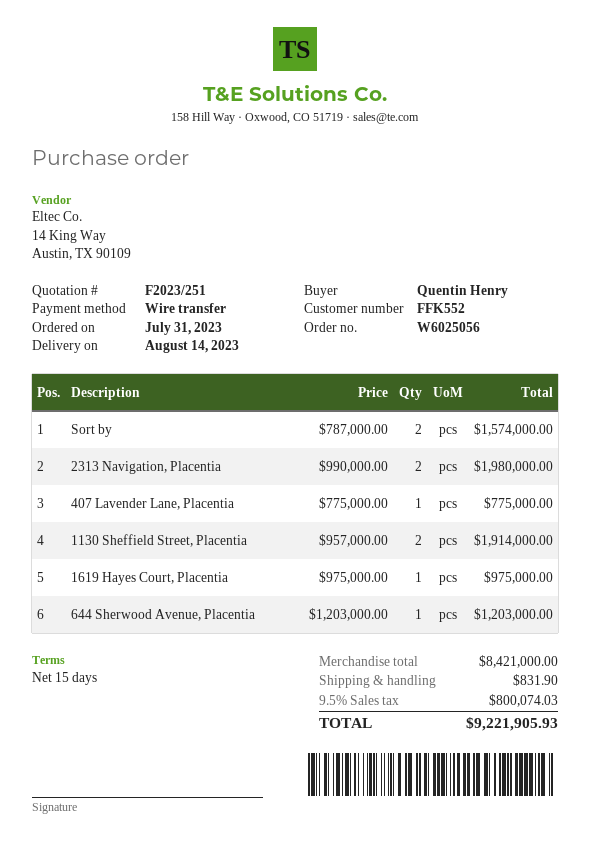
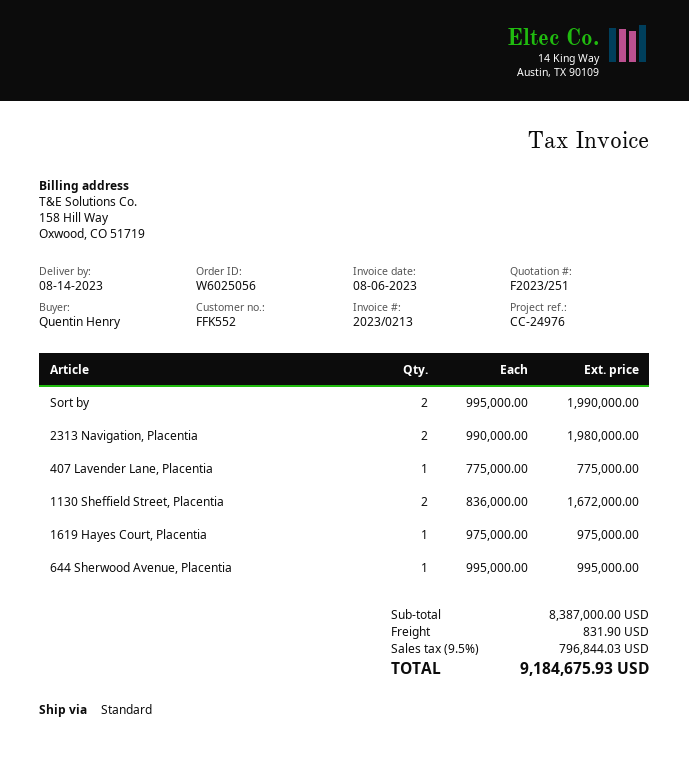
Sort by: 2 x 787000.00 = 1574000.00 -> 2 x 995000.00 = 1990000.00
1130 Sheffield Street, Placentia: 2 x 957000.00 = 1914000.00 -> 2 x 836000.00 = 1672000.00
644 Sherwood Avenue, Placentia: 1 x 1203000.00 = 1203000.00 -> 1 x 995000.00 = 995000.00
subtotal: 8421000.00 -> 8387000.00
tax: 9.5% = 800074.03 -> 9.5% = 796844.03
total: 9221905.93 -> 9184675.93

